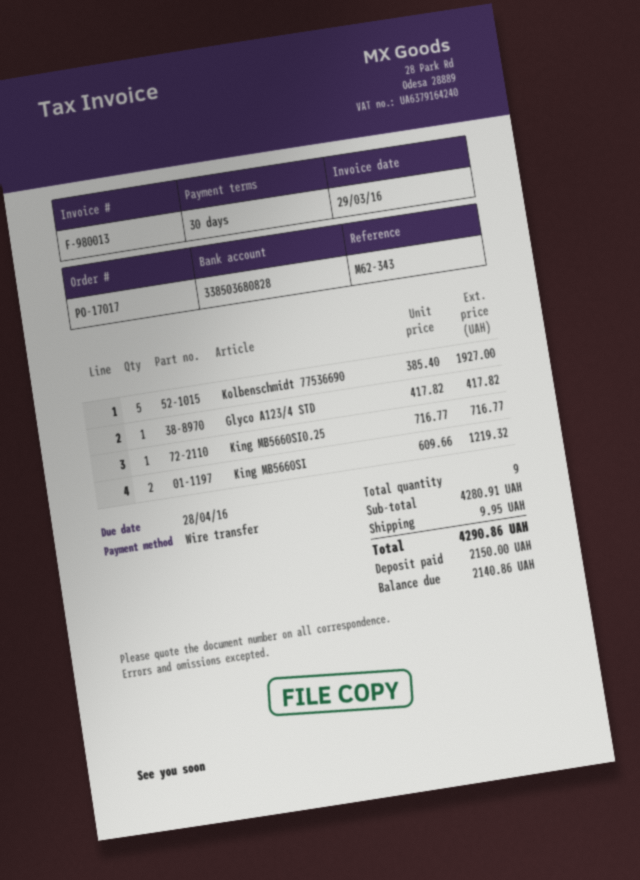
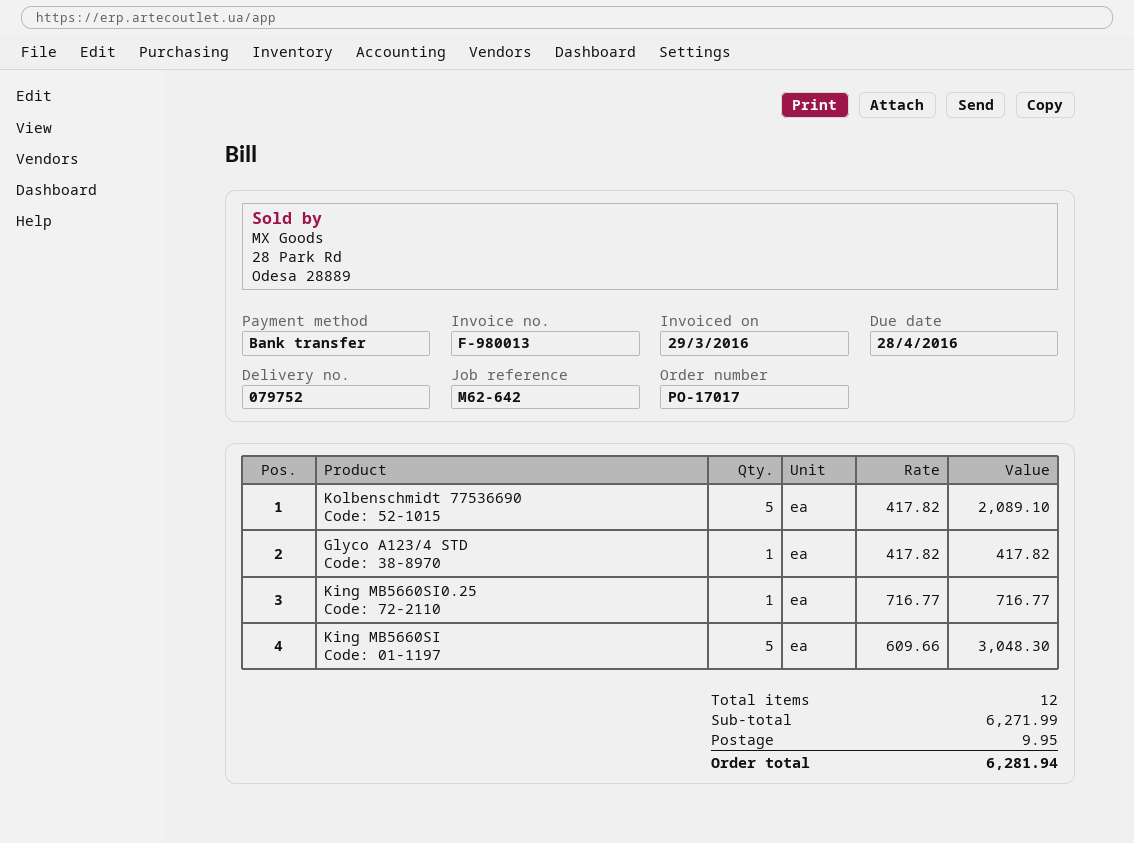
reference: M62-343 -> M62-642
Kolbenschmidt 77536690: 5 x 385.40 = 1927.00 -> 5 x 417.82 = 2089.10
King MB5660SI: 2 x 609.66 = 1219.32 -> 5 x 609.66 = 3048.30
total quantity: 9 -> 12
subtotal: 4280.91 -> 6271.99
total: 4290.86 -> 6281.94

